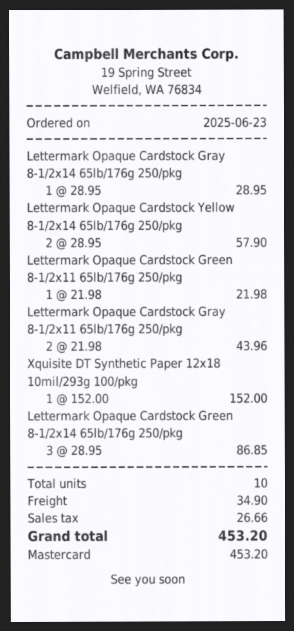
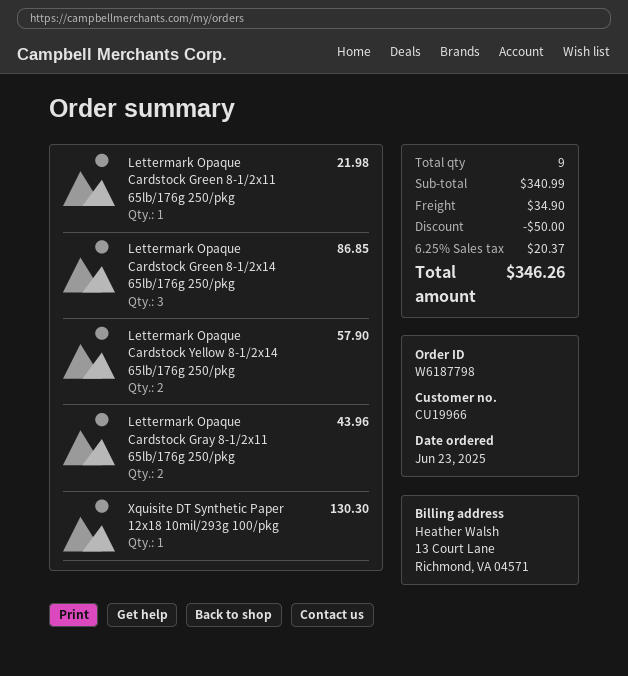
Lettermark Opaque Cardstock Gray 8-1/2x14 65lb/176g 250/pkg: 1 for 28.95 -> none
Xquisite DT Synthetic Paper 12x18 10mil/293g 100/pkg: 1 for 152.00 -> 1 for 130.30
total quantity: 10 -> 9
discount: none -> 50.00
tax: 26.66 -> 20.37
total: 453.20 -> 346.26

